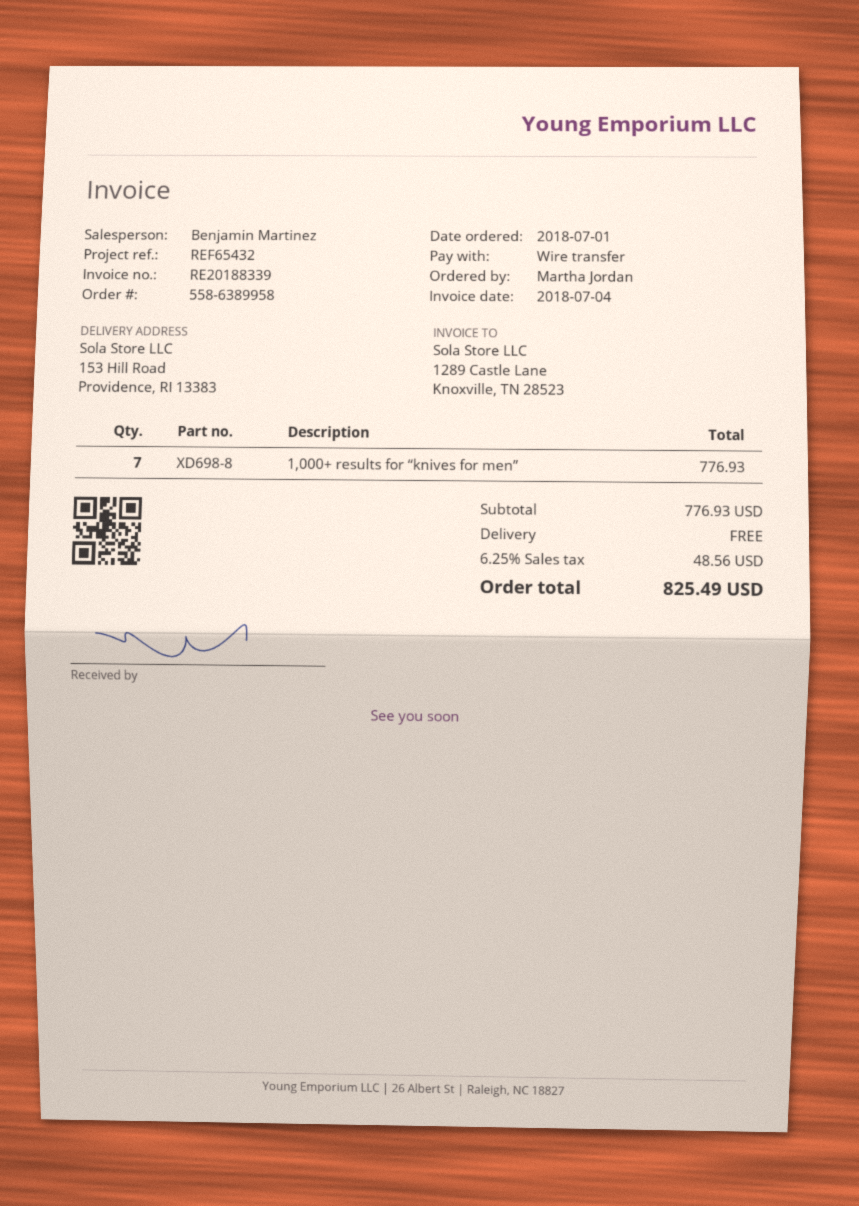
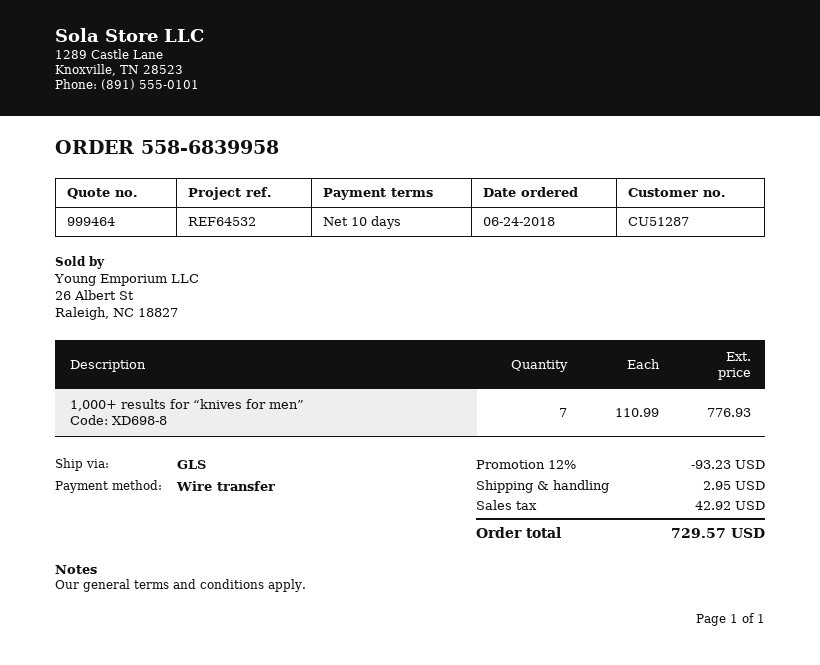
order number: 558-6389958 -> 558-6839958
order date: 2018-07-01 -> 2018-06-24
reference: REF65432 -> REF64532
discount: none -> 12% = 93.23
shipping: 0.00 -> 2.95
tax: 48.56 -> 42.92
total: 825.49 -> 729.57

